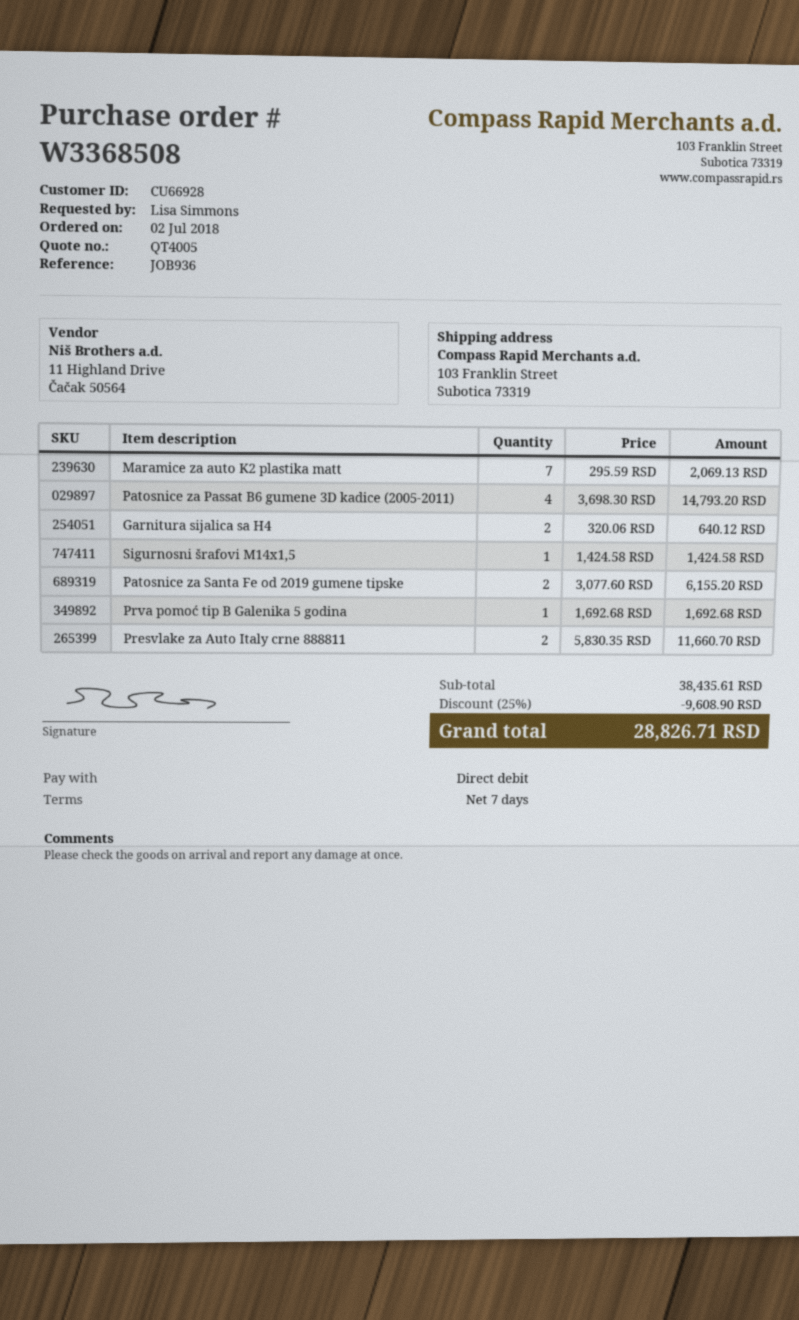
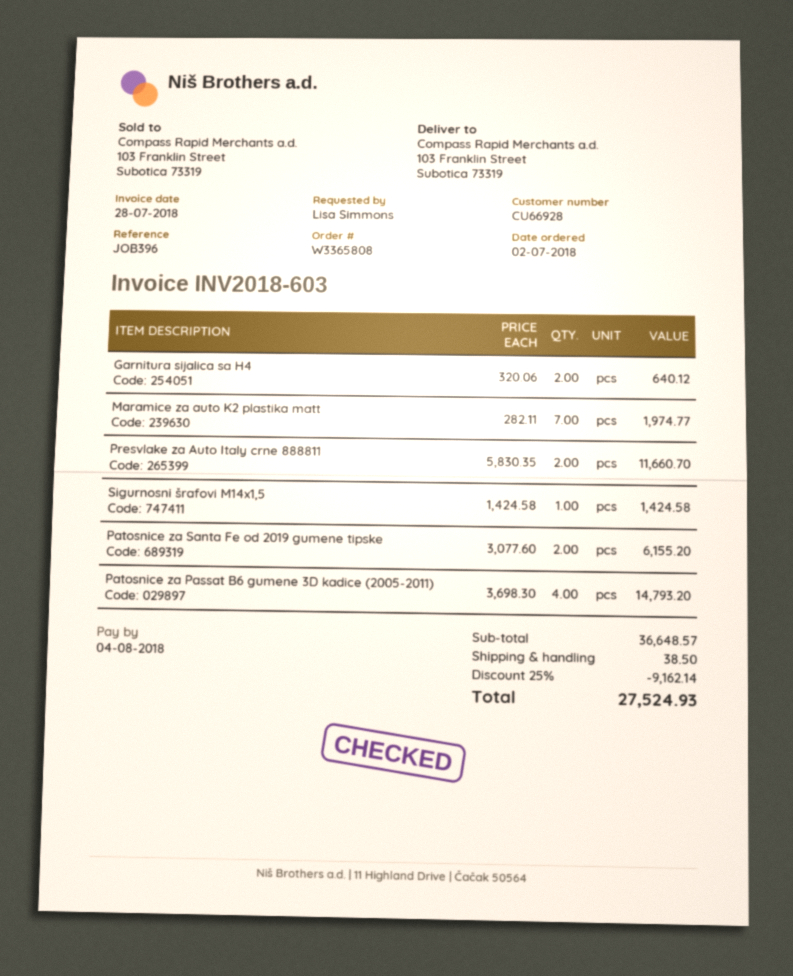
order number: W3368508 -> W3365808
reference: JOB936 -> JOB396
Maramice za auto K2 plastika matt: 7 x 295.59 = 2069.13 -> 7 x 282.11 = 1974.77
Prva pomoć tip B Galenika 5 godina: 1 x 1692.68 = 1692.68 -> none
subtotal: 38435.61 -> 36648.57
discount: 25% = 9608.90 -> 25% = 9162.14
shipping: none -> 38.50
total: 28826.71 -> 27524.93

